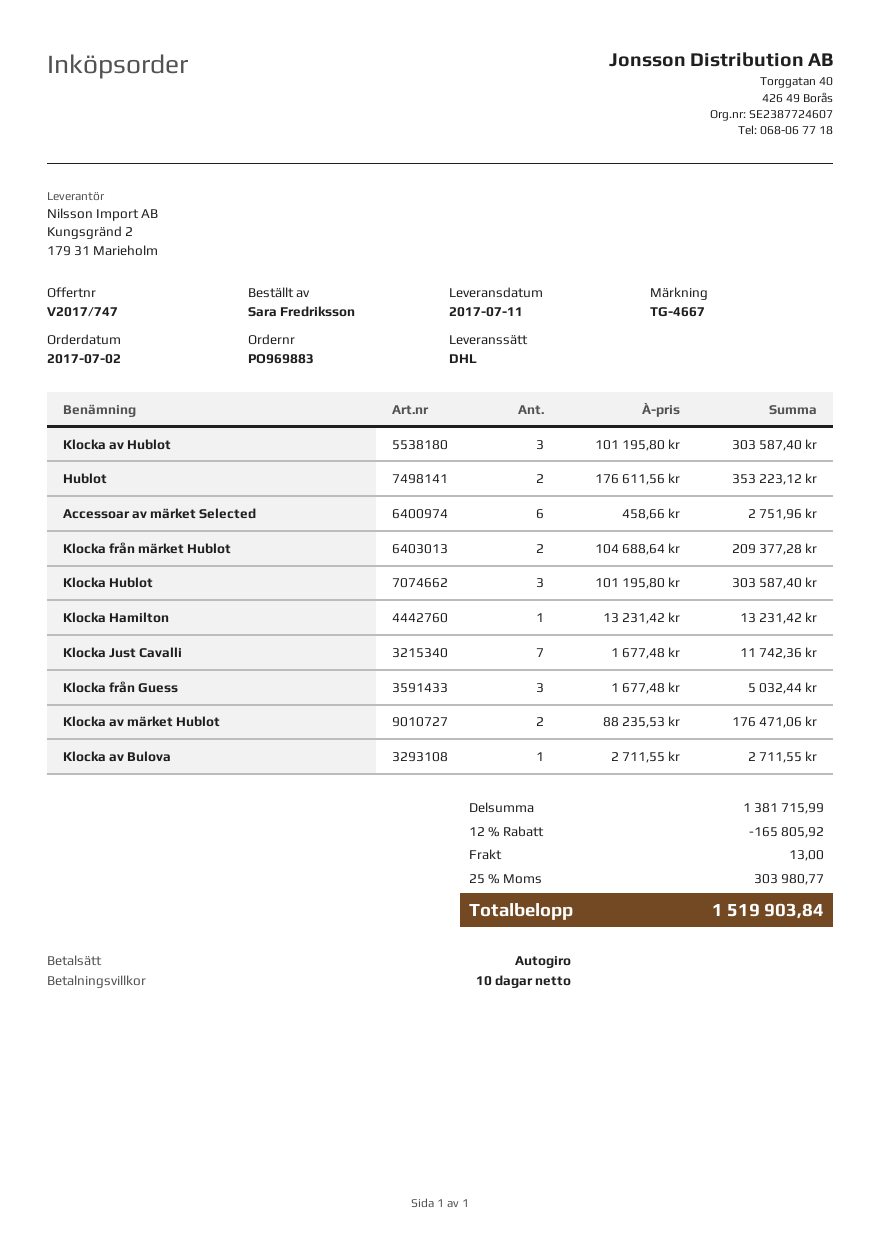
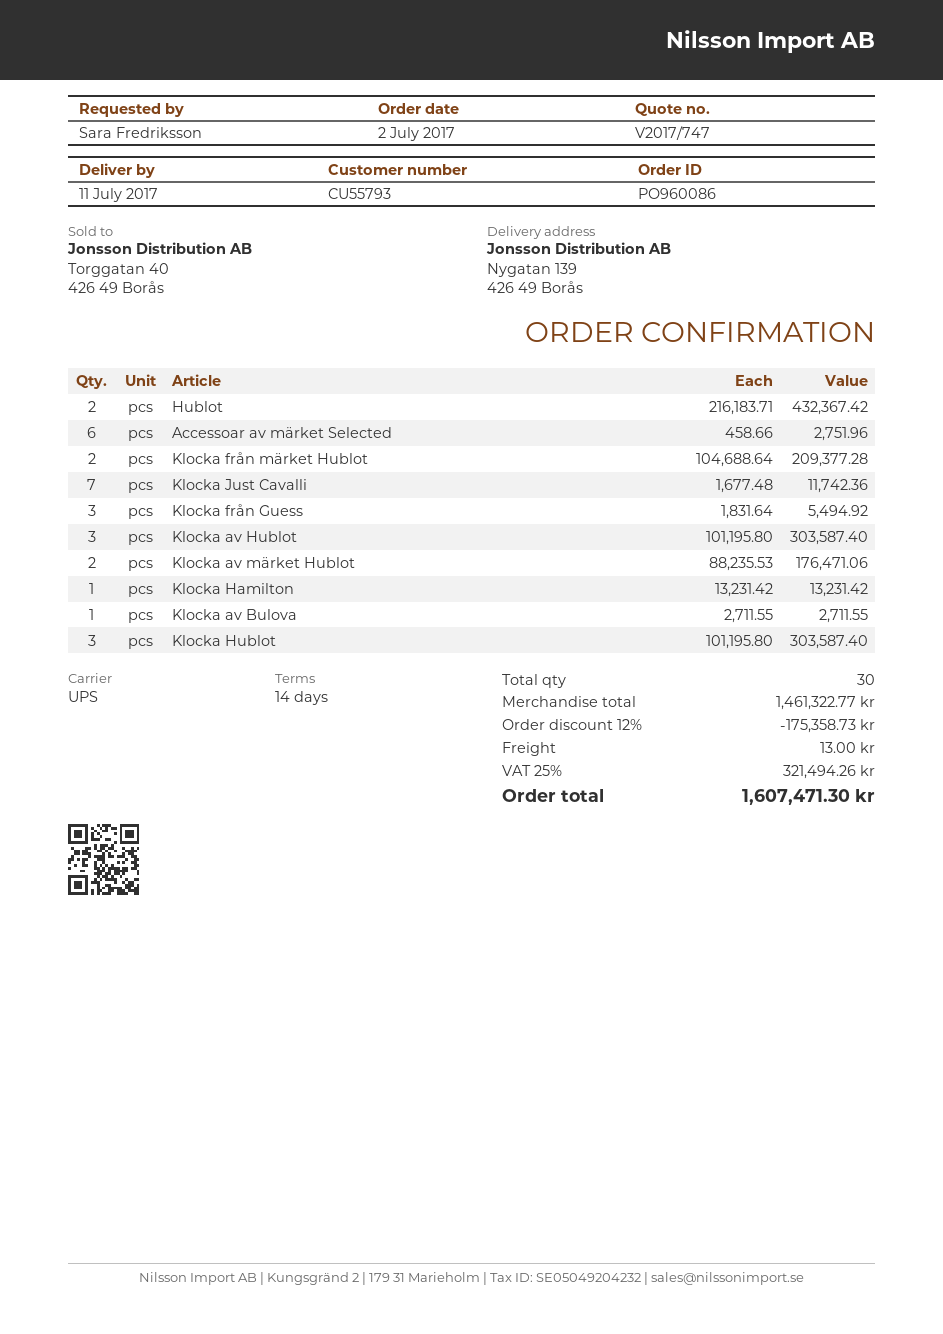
order number: PO969883 -> PO960086
payment terms: 10 days -> 14 days
shipping method: DHL -> UPS
Hublot: 2 x 176611.56 = 353223.12 -> 2 x 216183.71 = 432367.42
Klocka från Guess: 3 x 1677.48 = 5032.44 -> 3 x 1831.64 = 5494.92
subtotal: 1381715.99 -> 1461322.77
discount: 12% = 165805.92 -> 12% = 175358.73
tax: 25% = 303980.77 -> 25% = 321494.26
total: 1519903.84 -> 1607471.30

